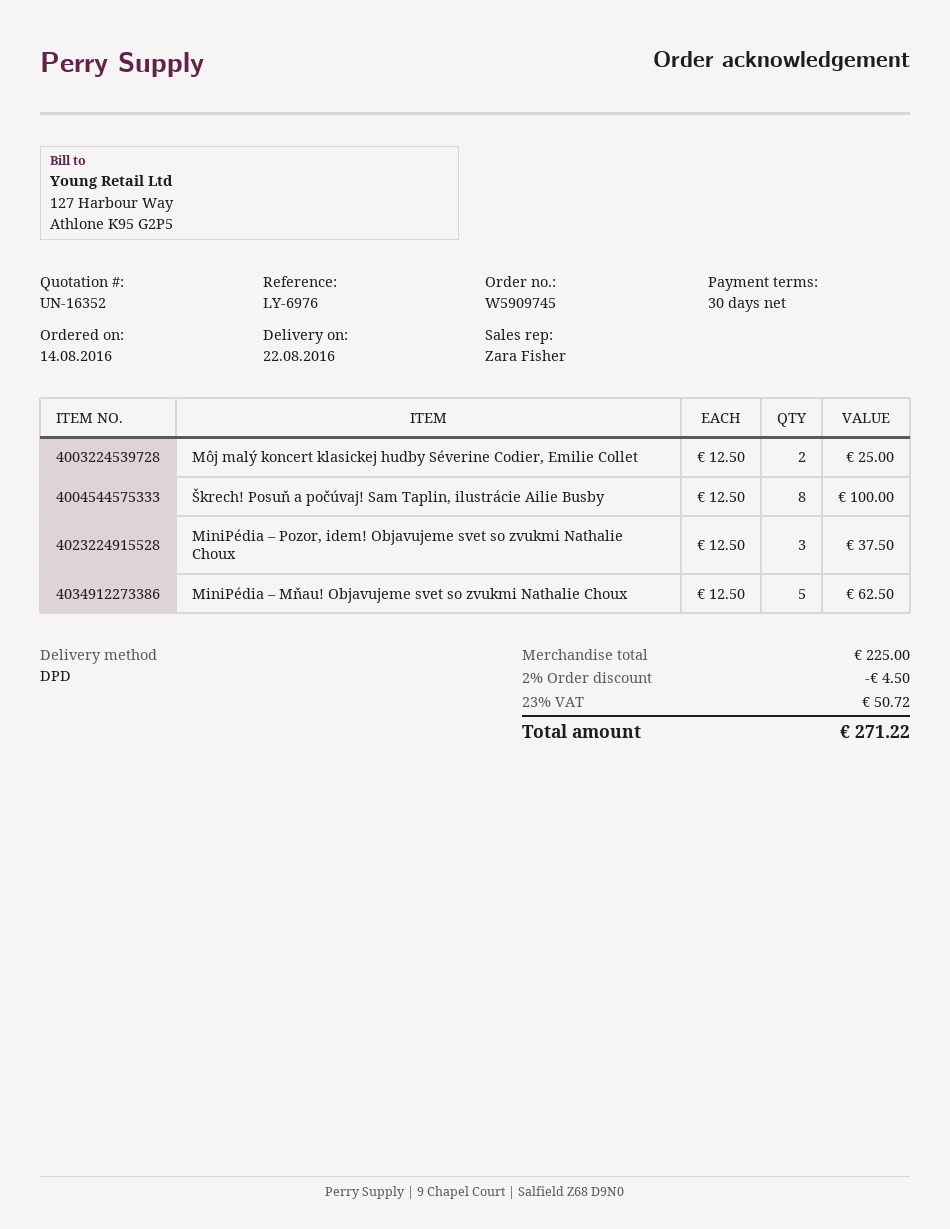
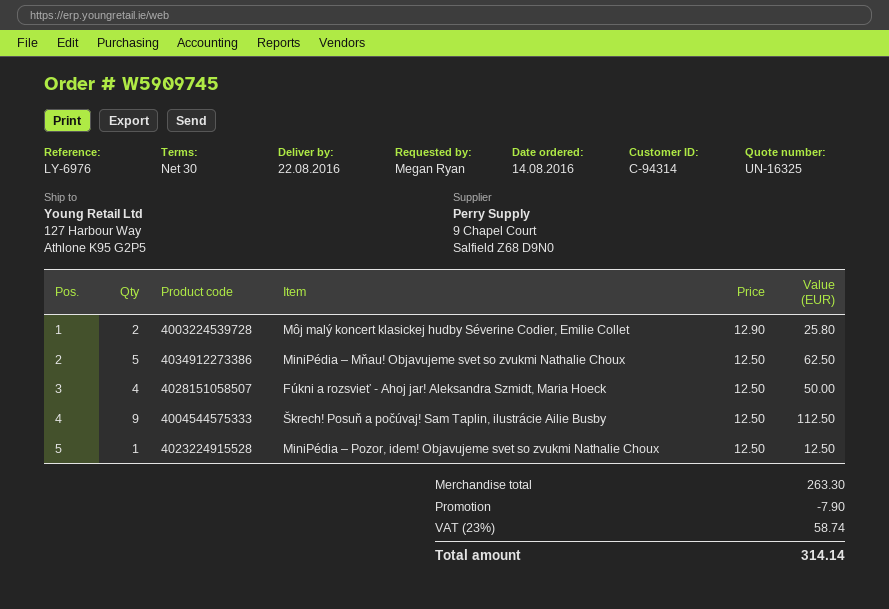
quote number: UN-16352 -> UN-16325
Môj malý koncert klasickej hudby Séverine Codier, Emilie Collet: 2 x 12.50 = 25.00 -> 2 x 12.90 = 25.80
Škrech! Posuň a počúvaj! Sam Taplin, ilustrácie Ailie Busby: 8 x 12.50 = 100.00 -> 9 x 12.50 = 112.50
MiniPédia – Pozor, idem! Objavujeme svet so zvukmi Nathalie Choux: 3 x 12.50 = 37.50 -> 1 x 12.50 = 12.50
Fúkni a rozsvieť - Ahoj jar! Aleksandra Szmidt, Maria Hoeck: none -> 4 x 12.50 = 50.00
subtotal: 225.00 -> 263.30
discount: 4.50 -> 7.90
tax: 23% = 50.72 -> 23% = 58.74
total: 271.22 -> 314.14

